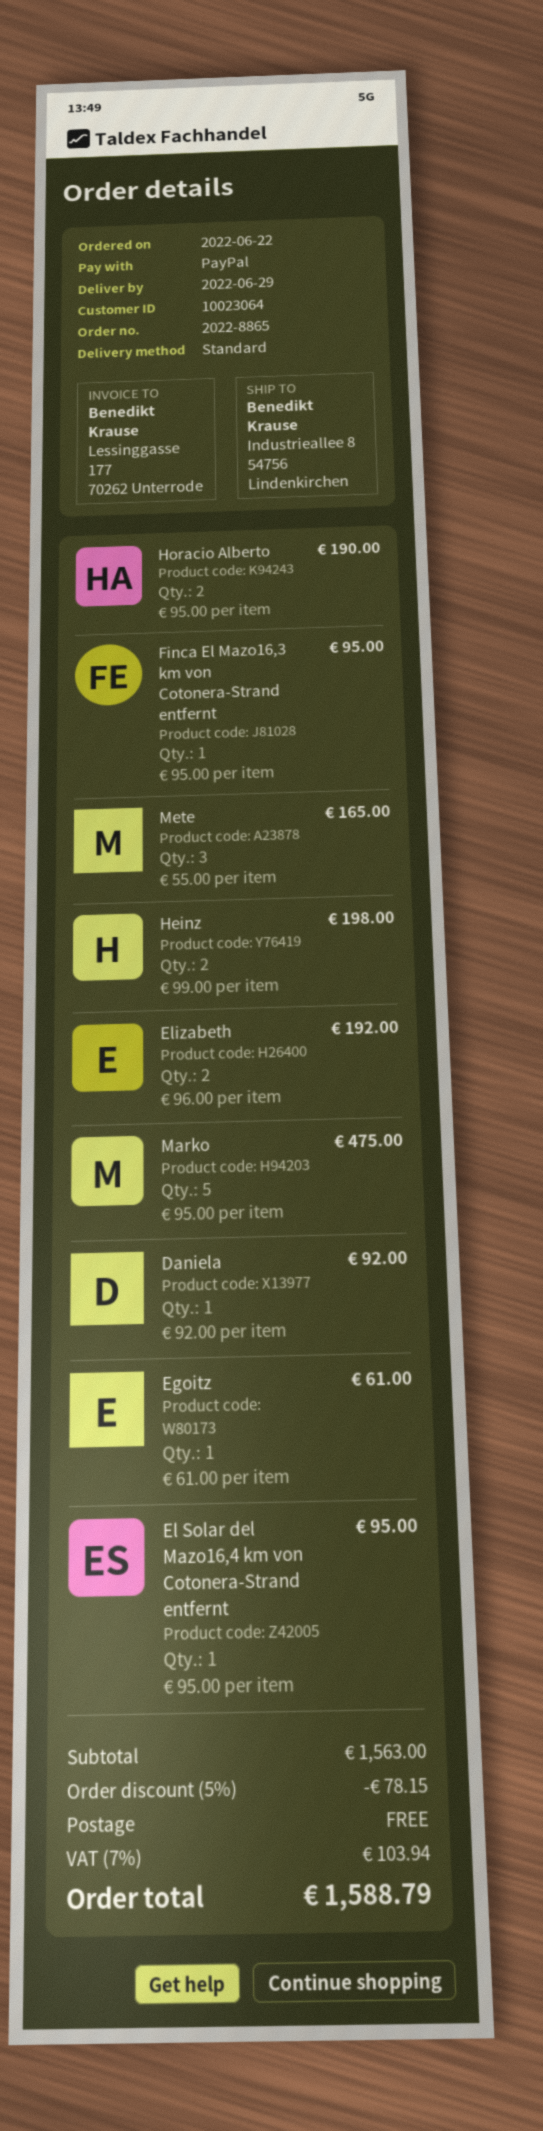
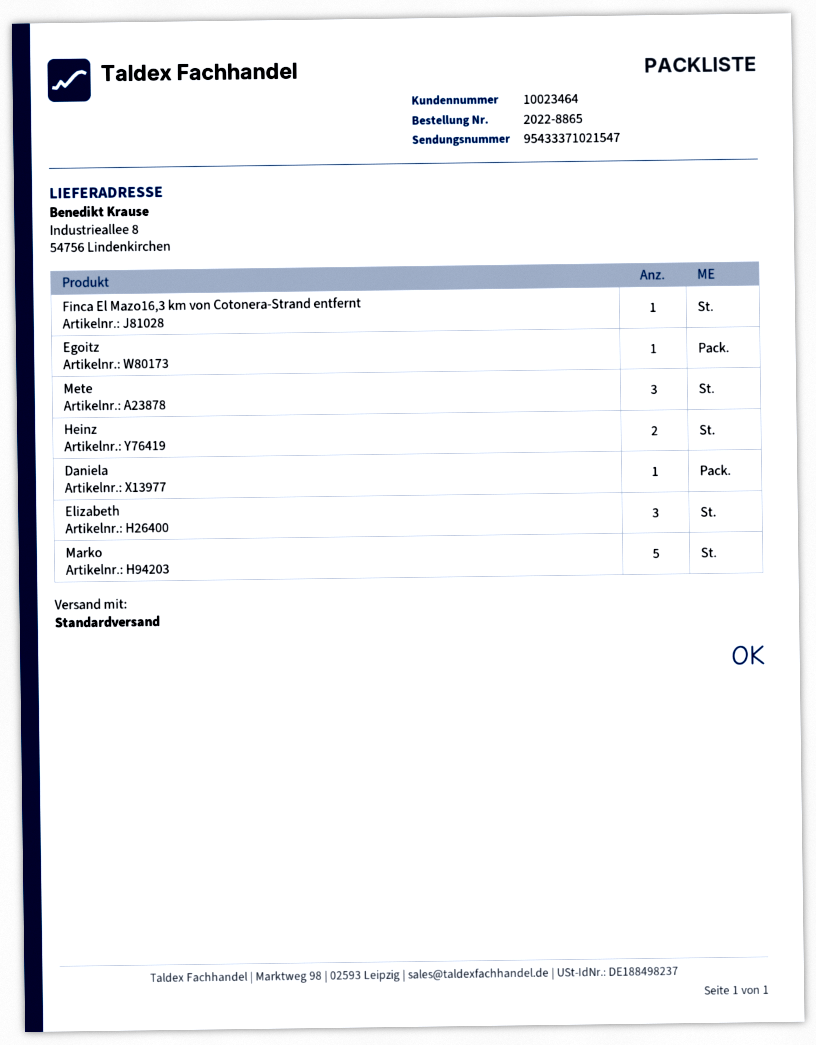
customer number: 10023064 -> 10023464
Horacio Alberto: 2 -> none
Elizabeth: 2 -> 3
El Solar del Mazo16,4 km von Cotonera-Strand entfernt: 1 -> none

